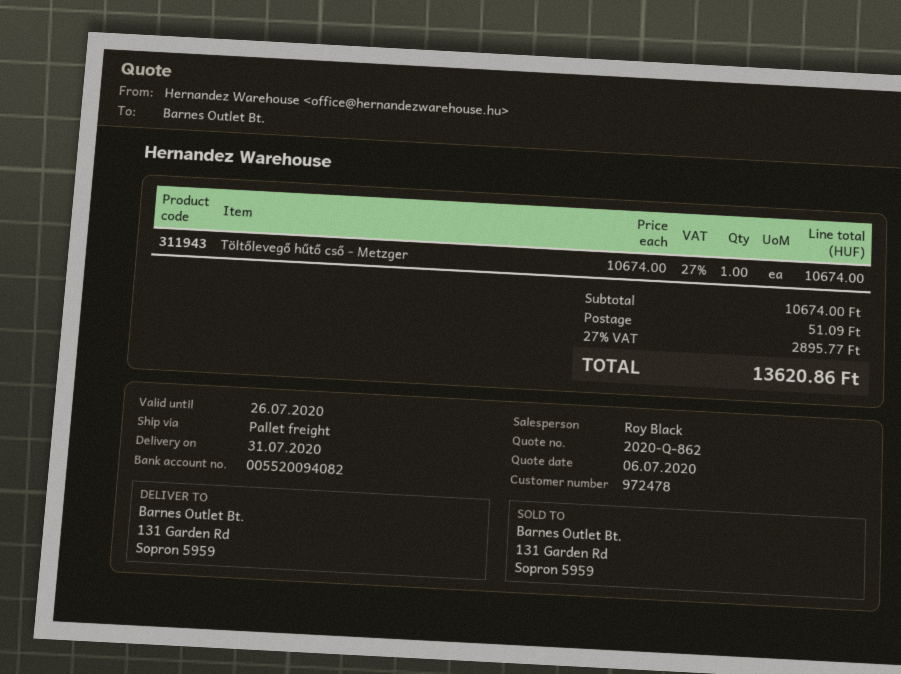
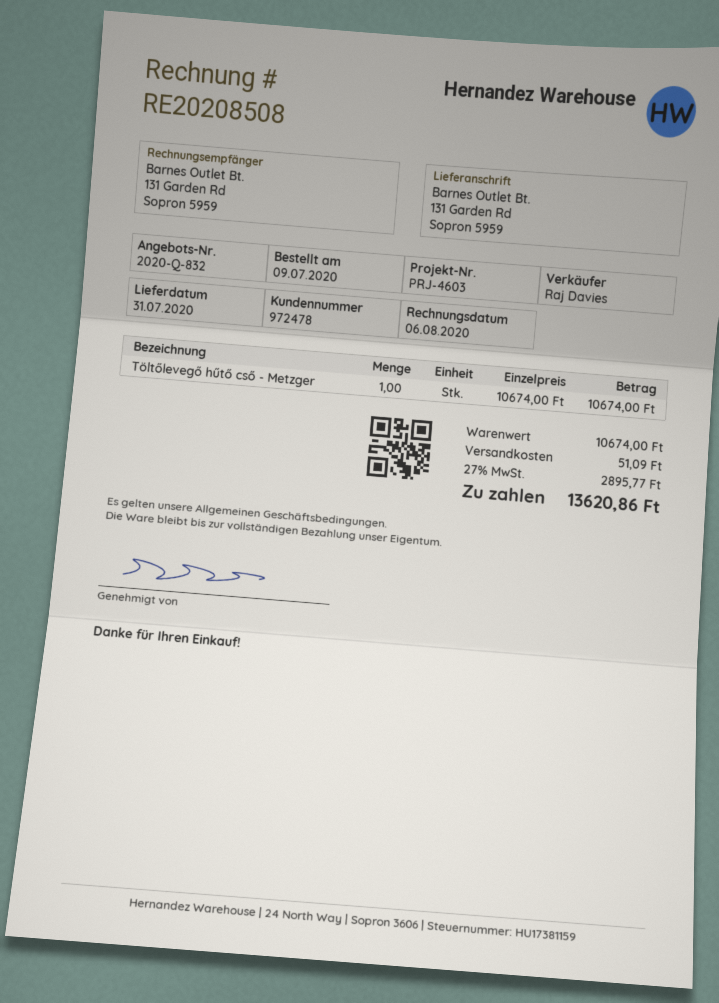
quote number: 2020-Q-862 -> 2020-Q-832
sales rep: Roy Black -> Raj Davies

